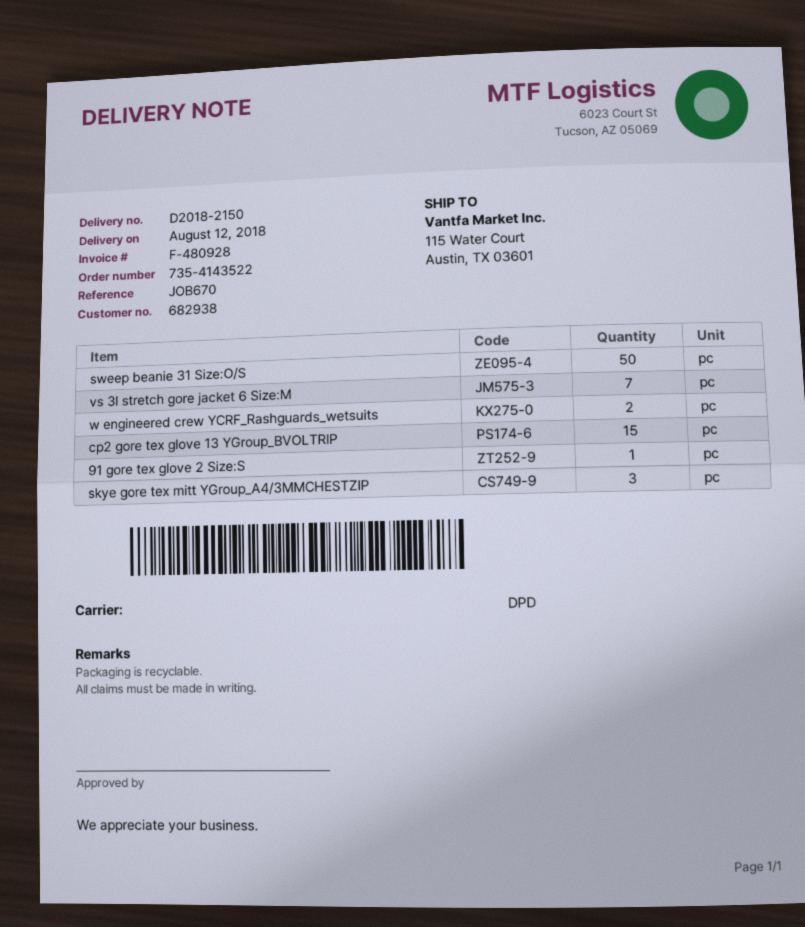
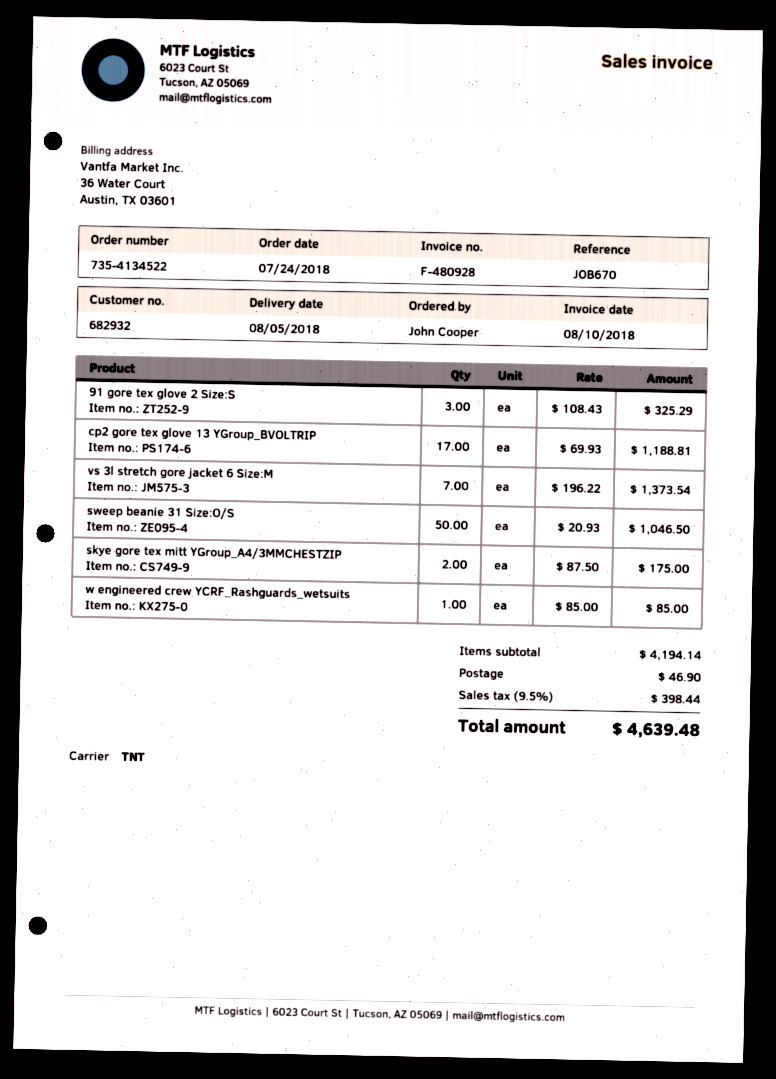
order number: 735-4143522 -> 735-4134522
delivery date: 2018-08-12 -> 2018-08-05
customer number: 682938 -> 682932
shipping method: DPD -> TNT
w engineered crew YCRF_Rashguards_wetsuits: 2 -> 1
cp2 gore tex glove 13 YGroup_BVOLTRIP: 15 -> 17
91 gore tex glove 2 Size:S: 1 -> 3
skye gore tex mitt YGroup_A4/3MMCHESTZIP: 3 -> 2

